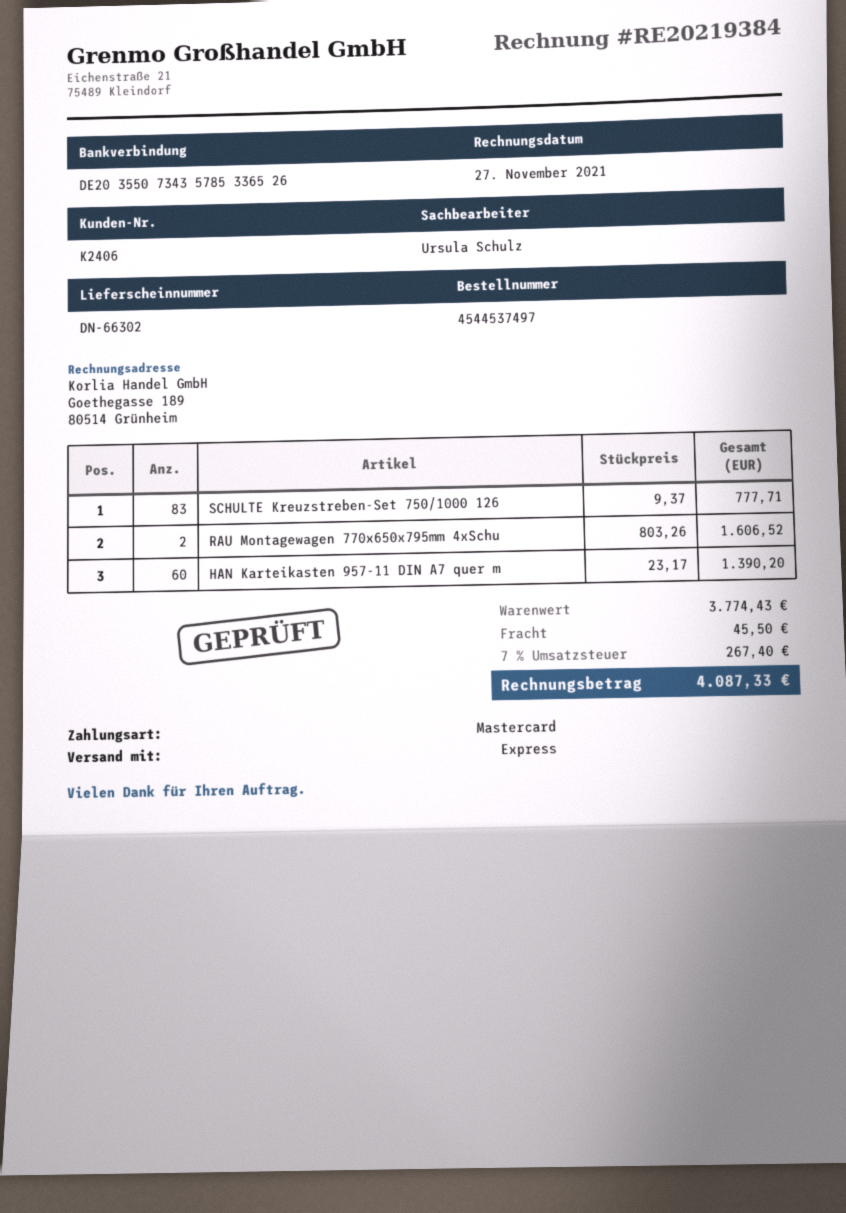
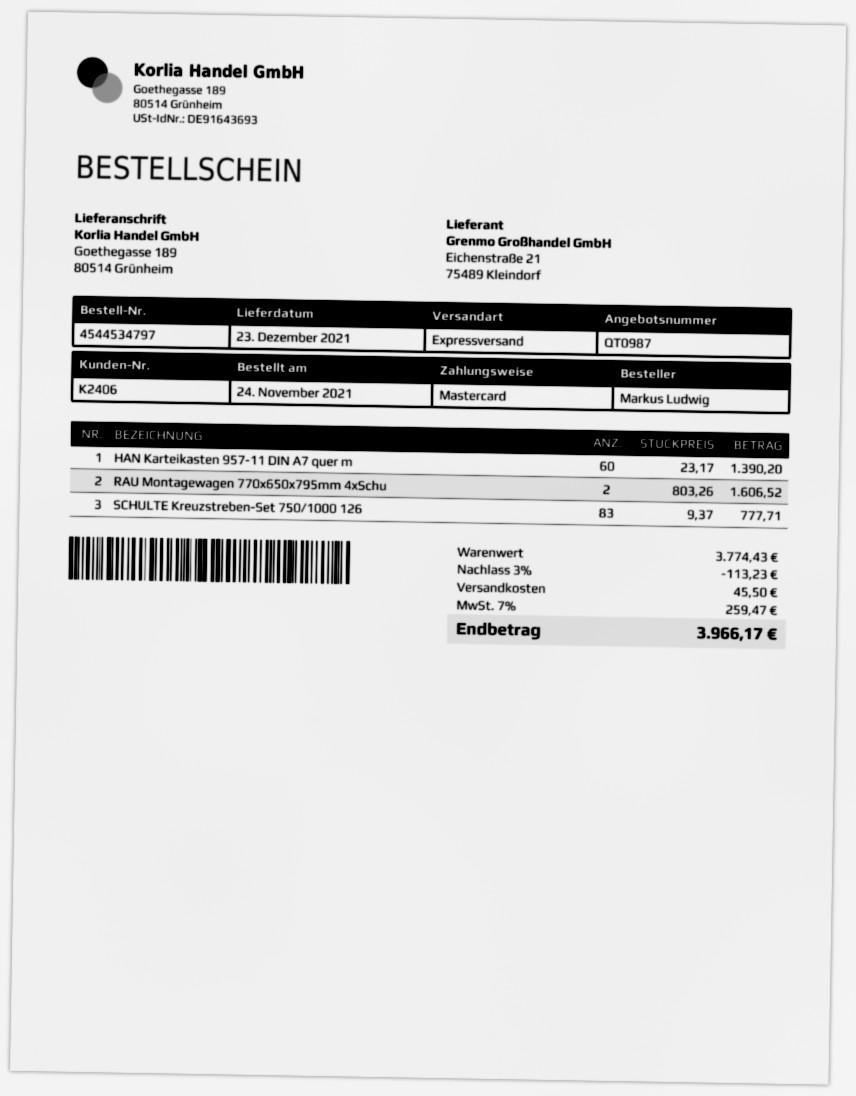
order number: 4544537497 -> 4544534797
discount: none -> 3% = 113.23
tax: 7% = 267.40 -> 7% = 259.47
total: 4087.33 -> 3966.17

